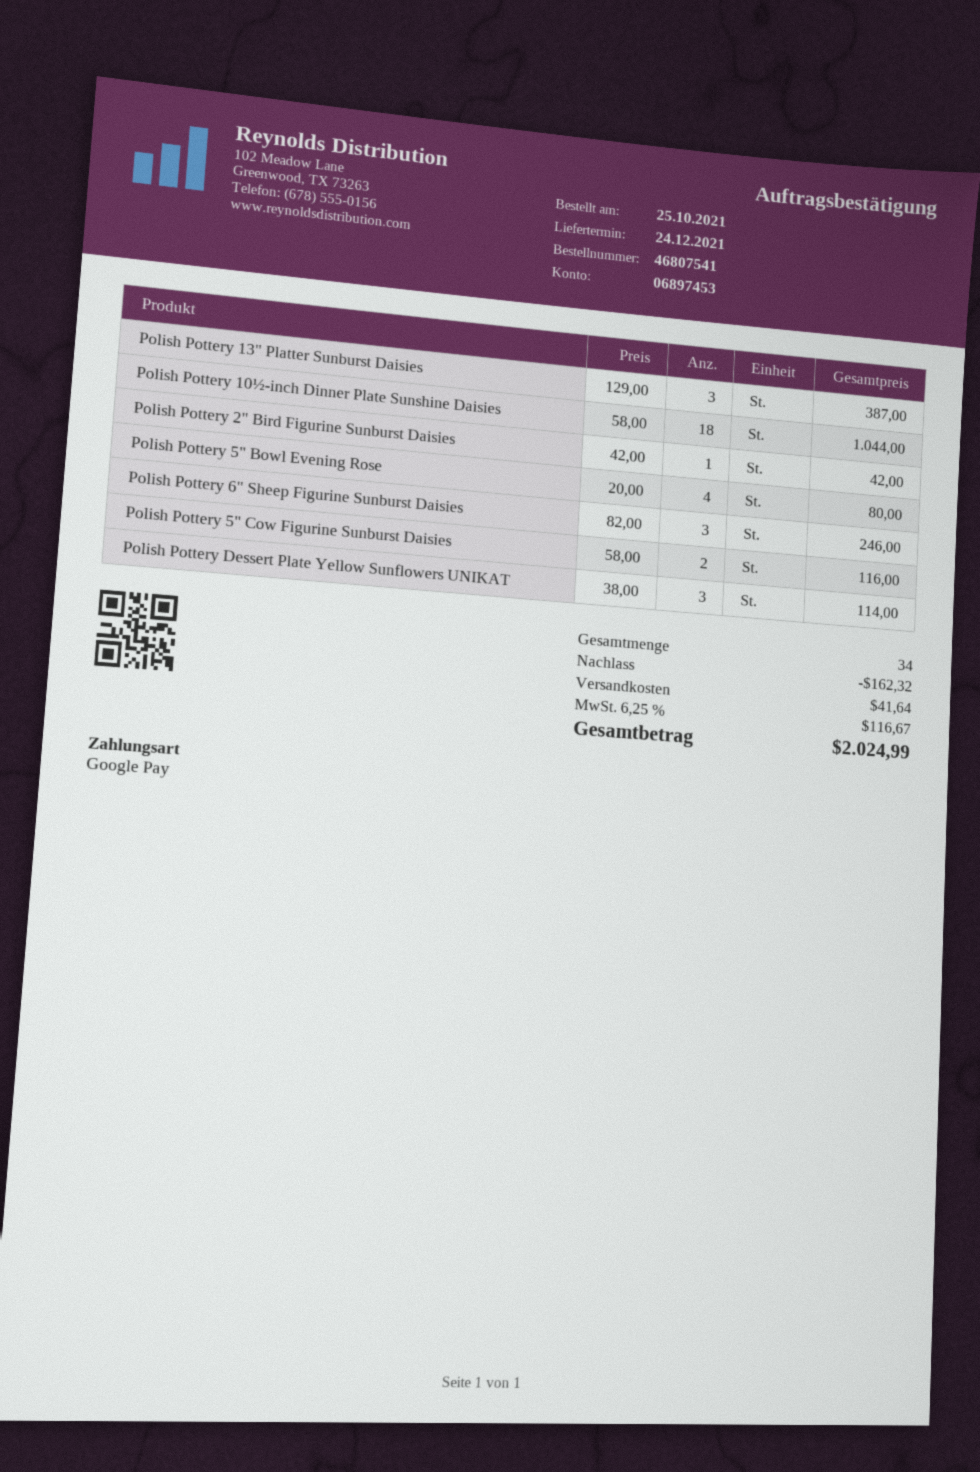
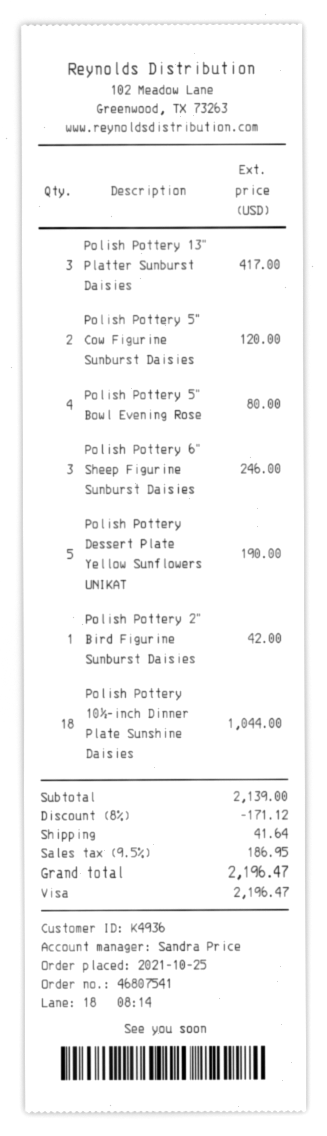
payment method: Google Pay -> Visa
Polish Pottery 13" Platter Sunburst Daisies: 3 for 387.00 -> 3 for 417.00
Polish Pottery 5" Cow Figurine Sunburst Daisies: 2 for 116.00 -> 2 for 120.00
Polish Pottery Dessert Plate Yellow Sunflowers UNIKAT: 3 for 114.00 -> 5 for 190.00
discount: 162.32 -> 171.12
tax: 6.25% = 116.67 -> 9.5% = 186.95
total: 2024.99 -> 2196.47

